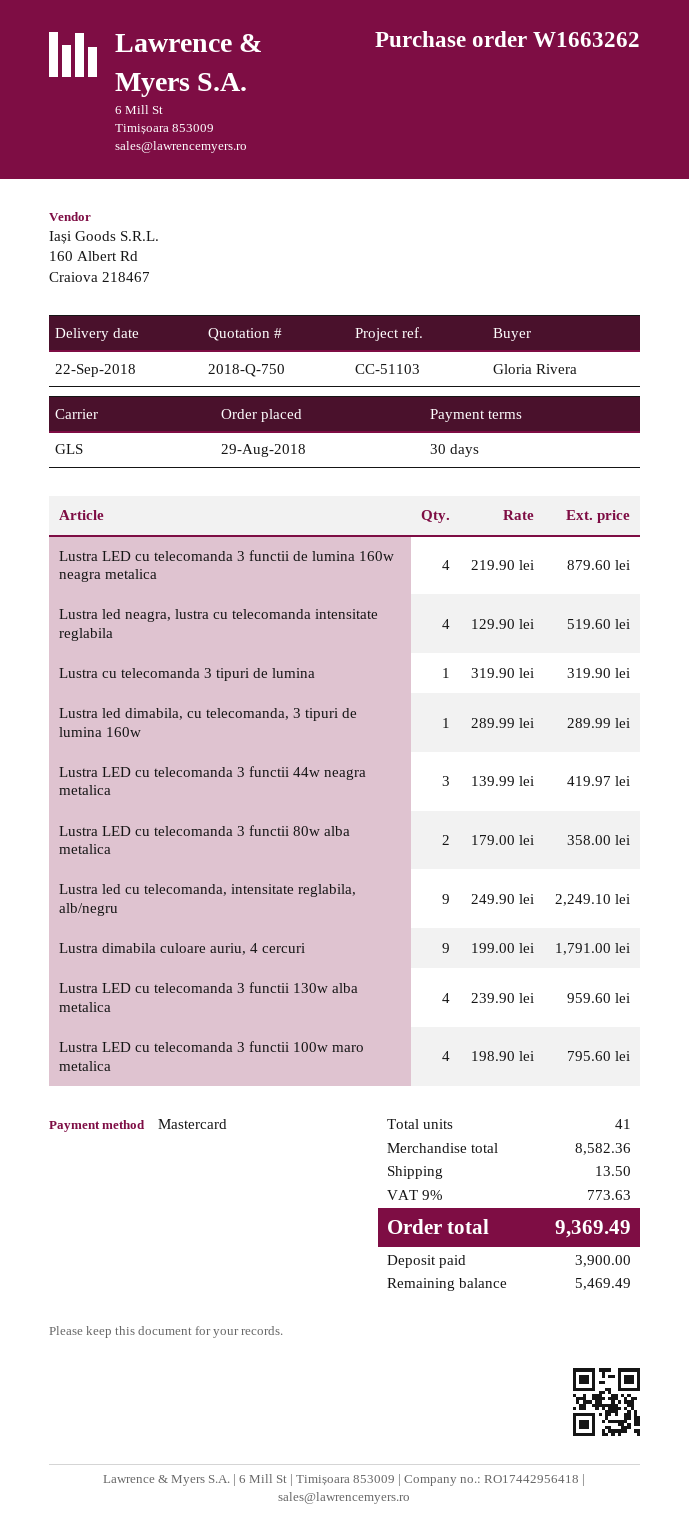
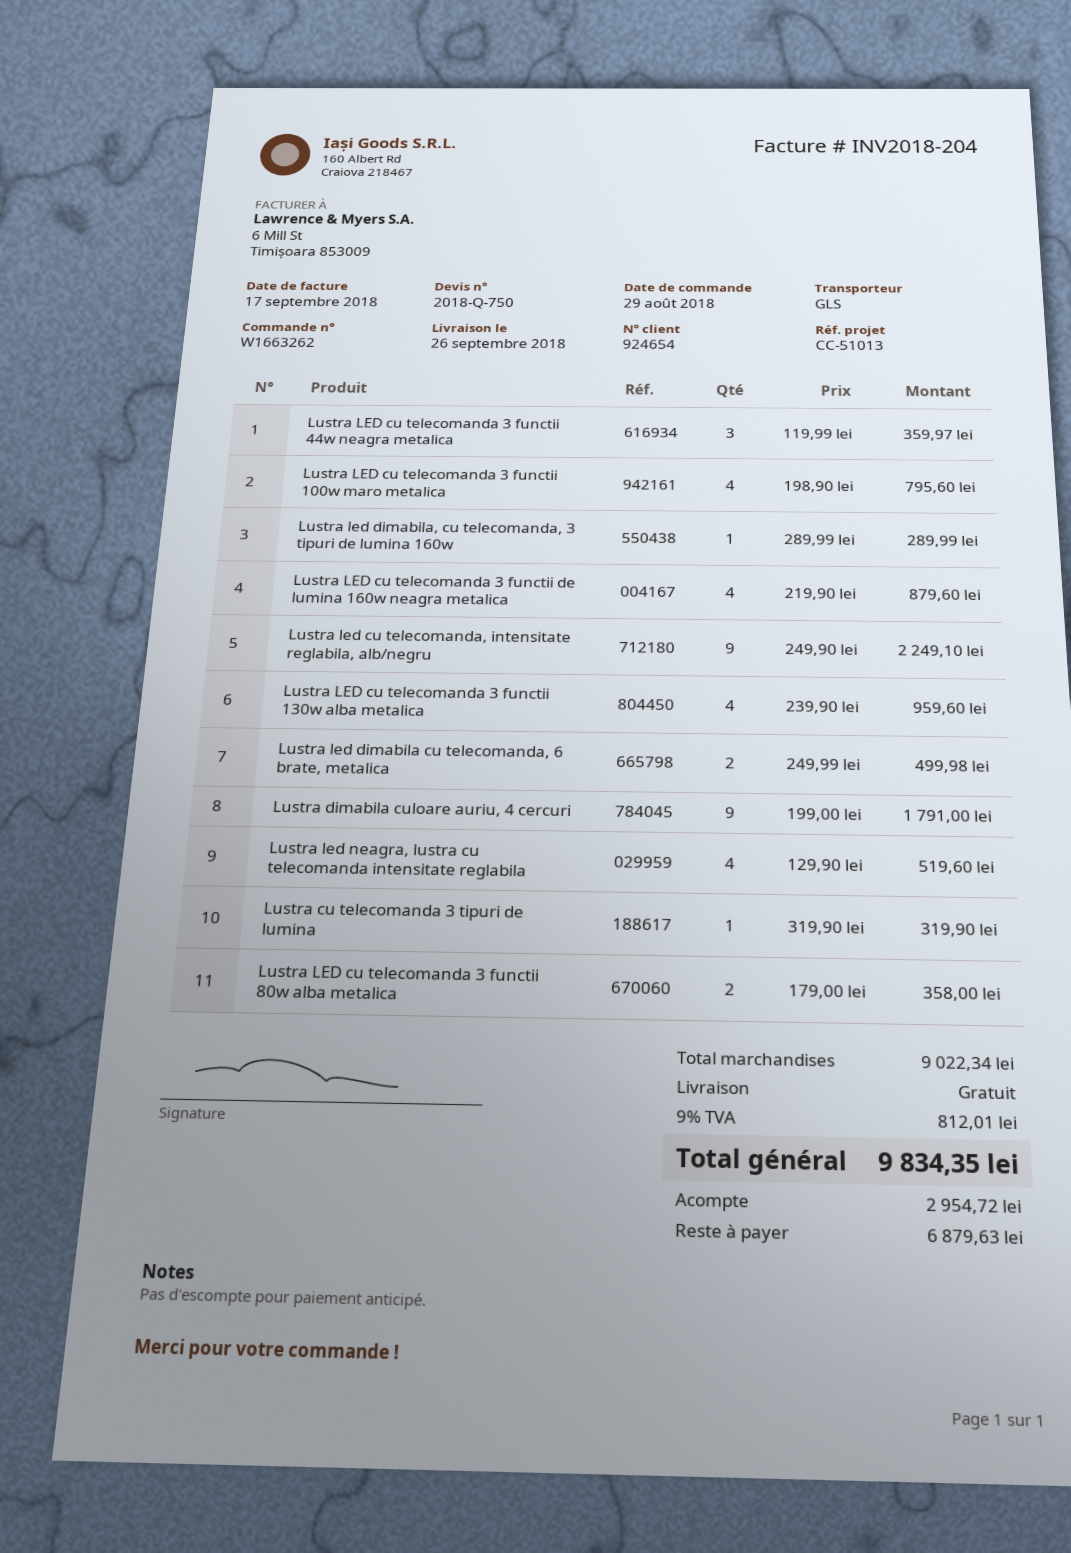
delivery date: 2018-09-22 -> 2018-09-26
reference: CC-51103 -> CC-51013
Lustra LED cu telecomanda 3 functii 44w neagra metalica: 3 x 139.99 = 419.97 -> 3 x 119.99 = 359.97
Lustra led dimabila cu telecomanda, 6 brate, metalica: none -> 2 x 249.99 = 499.98
subtotal: 8582.36 -> 9022.34
shipping: 13.50 -> 0.00
tax: 9% = 773.63 -> 9% = 812.01
total: 9369.49 -> 9834.35
deposit: 3900.00 -> 2954.72
balance: 5469.49 -> 6879.63

